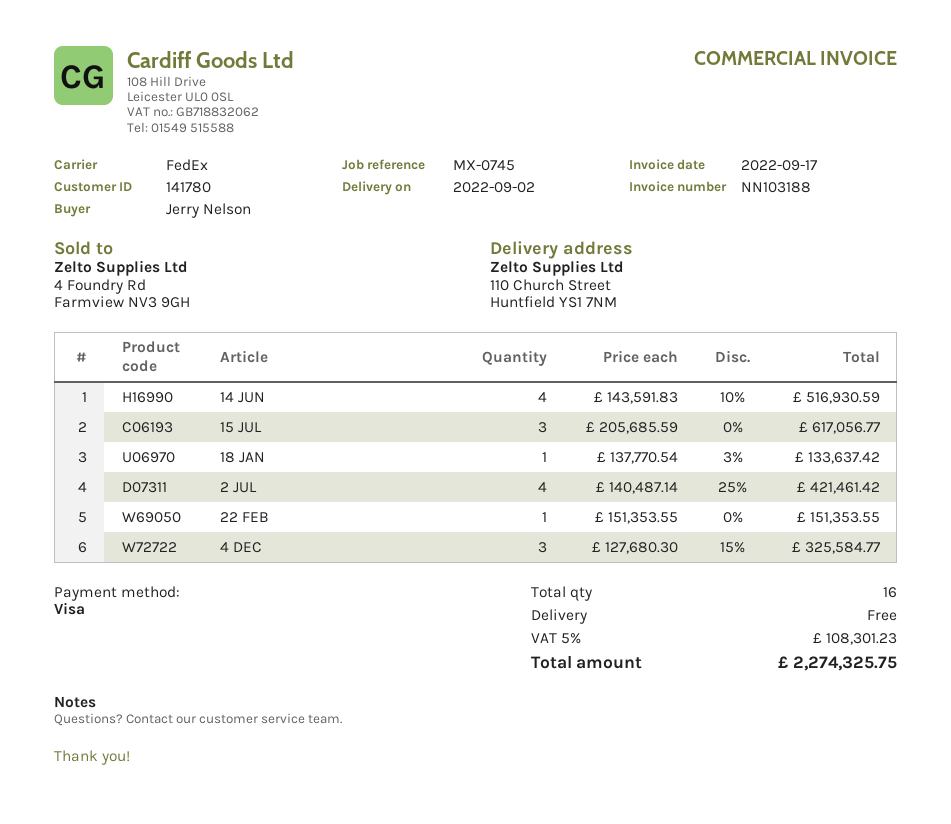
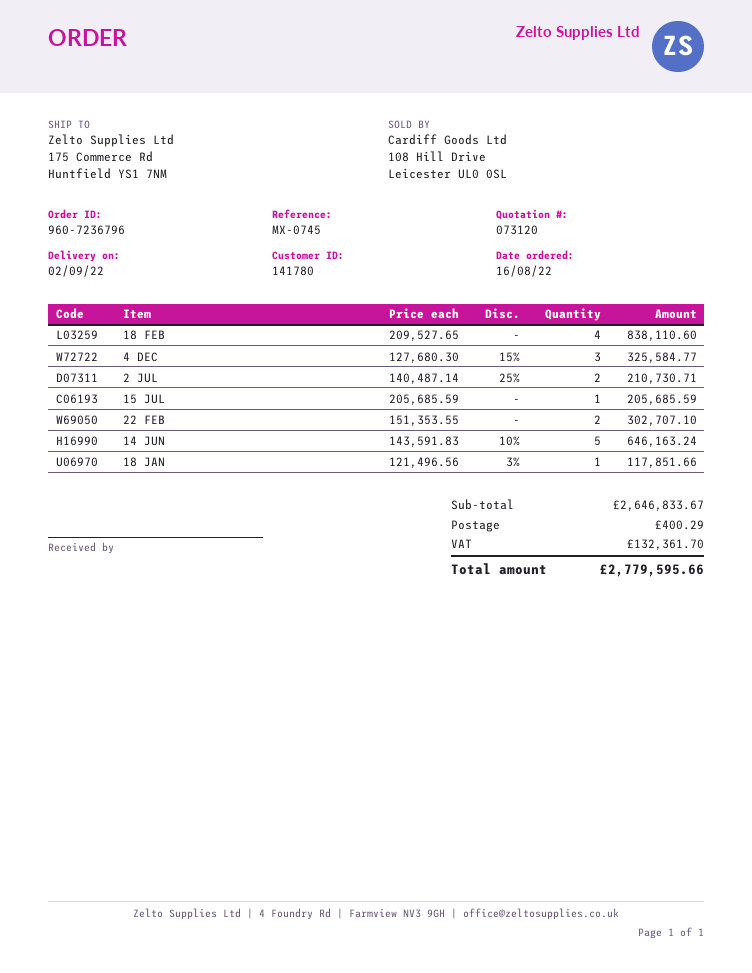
ship to: 110 Church Street, Huntfield YS1 7NM -> 175 Commerce Rd, Huntfield YS1 7NM
14 JUN: 4 x 143591.83 - 10% = 516930.59 -> 5 x 143591.83 - 10% = 646163.24
15 JUL: 3 x 205685.59 = 617056.77 -> 1 x 205685.59 = 205685.59
18 JAN: 1 x 137770.54 - 3% = 133637.42 -> 1 x 121496.56 - 3% = 117851.66
2 JUL: 4 x 140487.14 - 25% = 421461.42 -> 2 x 140487.14 - 25% = 210730.71
22 FEB: 1 x 151353.55 = 151353.55 -> 2 x 151353.55 = 302707.10
18 FEB: none -> 4 x 209527.65 = 838110.60
shipping: 0.00 -> 400.29
tax: 108301.23 -> 132361.70
total: 2274325.75 -> 2779595.66

